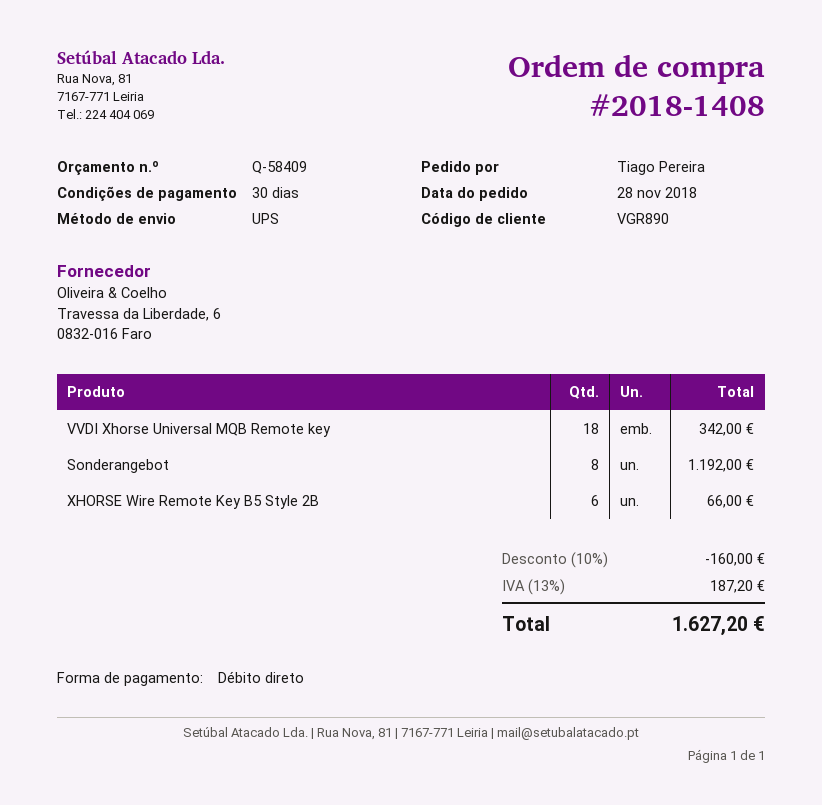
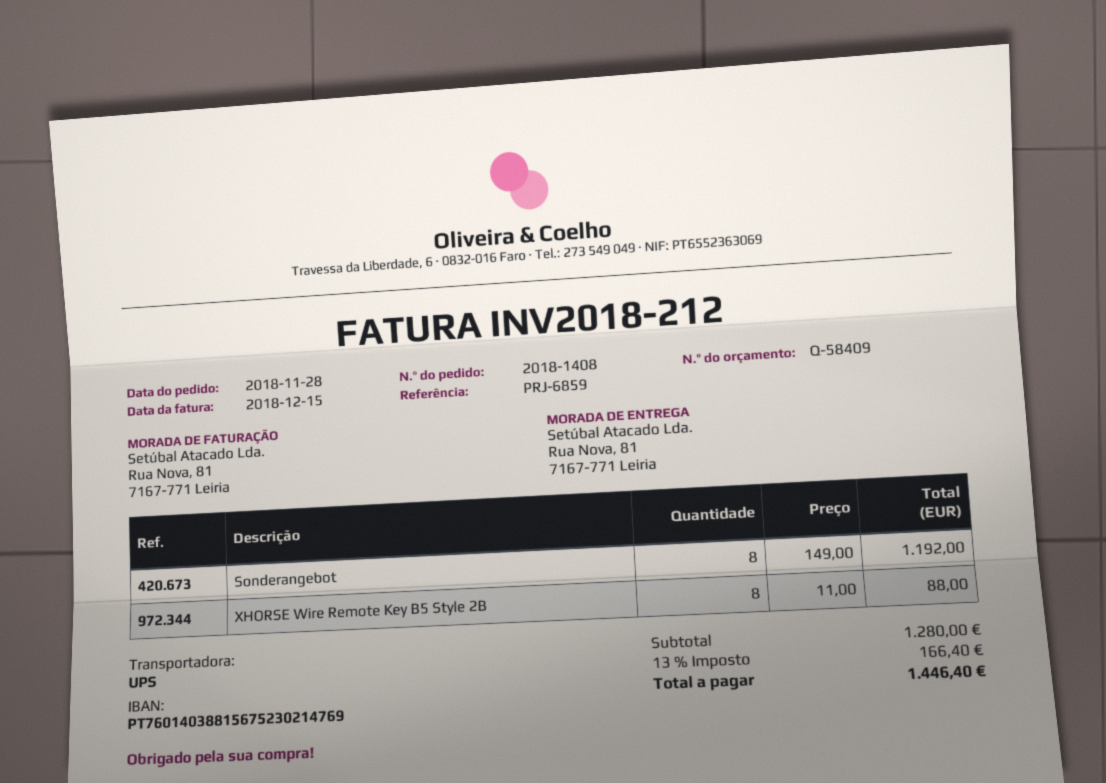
VVDI Xhorse Universal MQB Remote key: 18 for 342.00 -> none
XHORSE Wire Remote Key B5 Style 2B: 6 for 66.00 -> 8 for 88.00
discount: 10% = 160.00 -> none
tax: 13% = 187.20 -> 13% = 166.40
total: 1627.20 -> 1446.40

